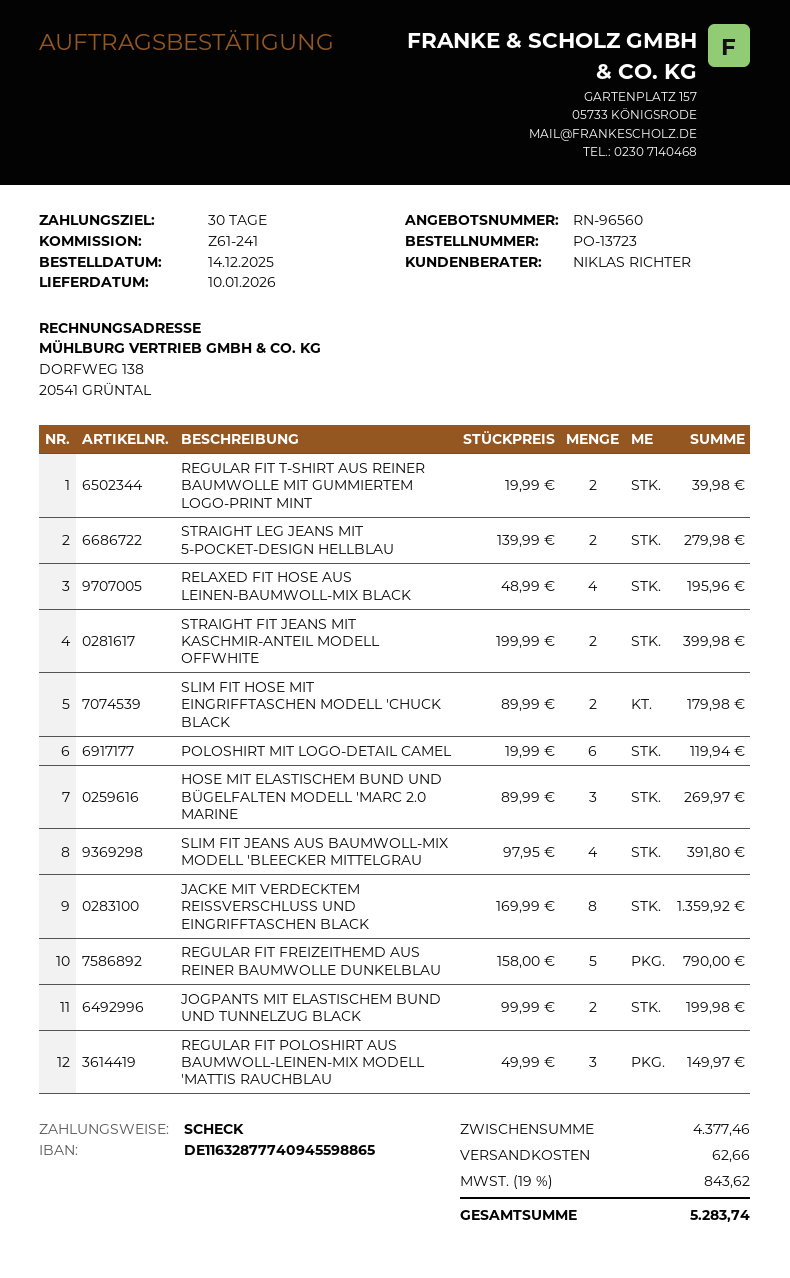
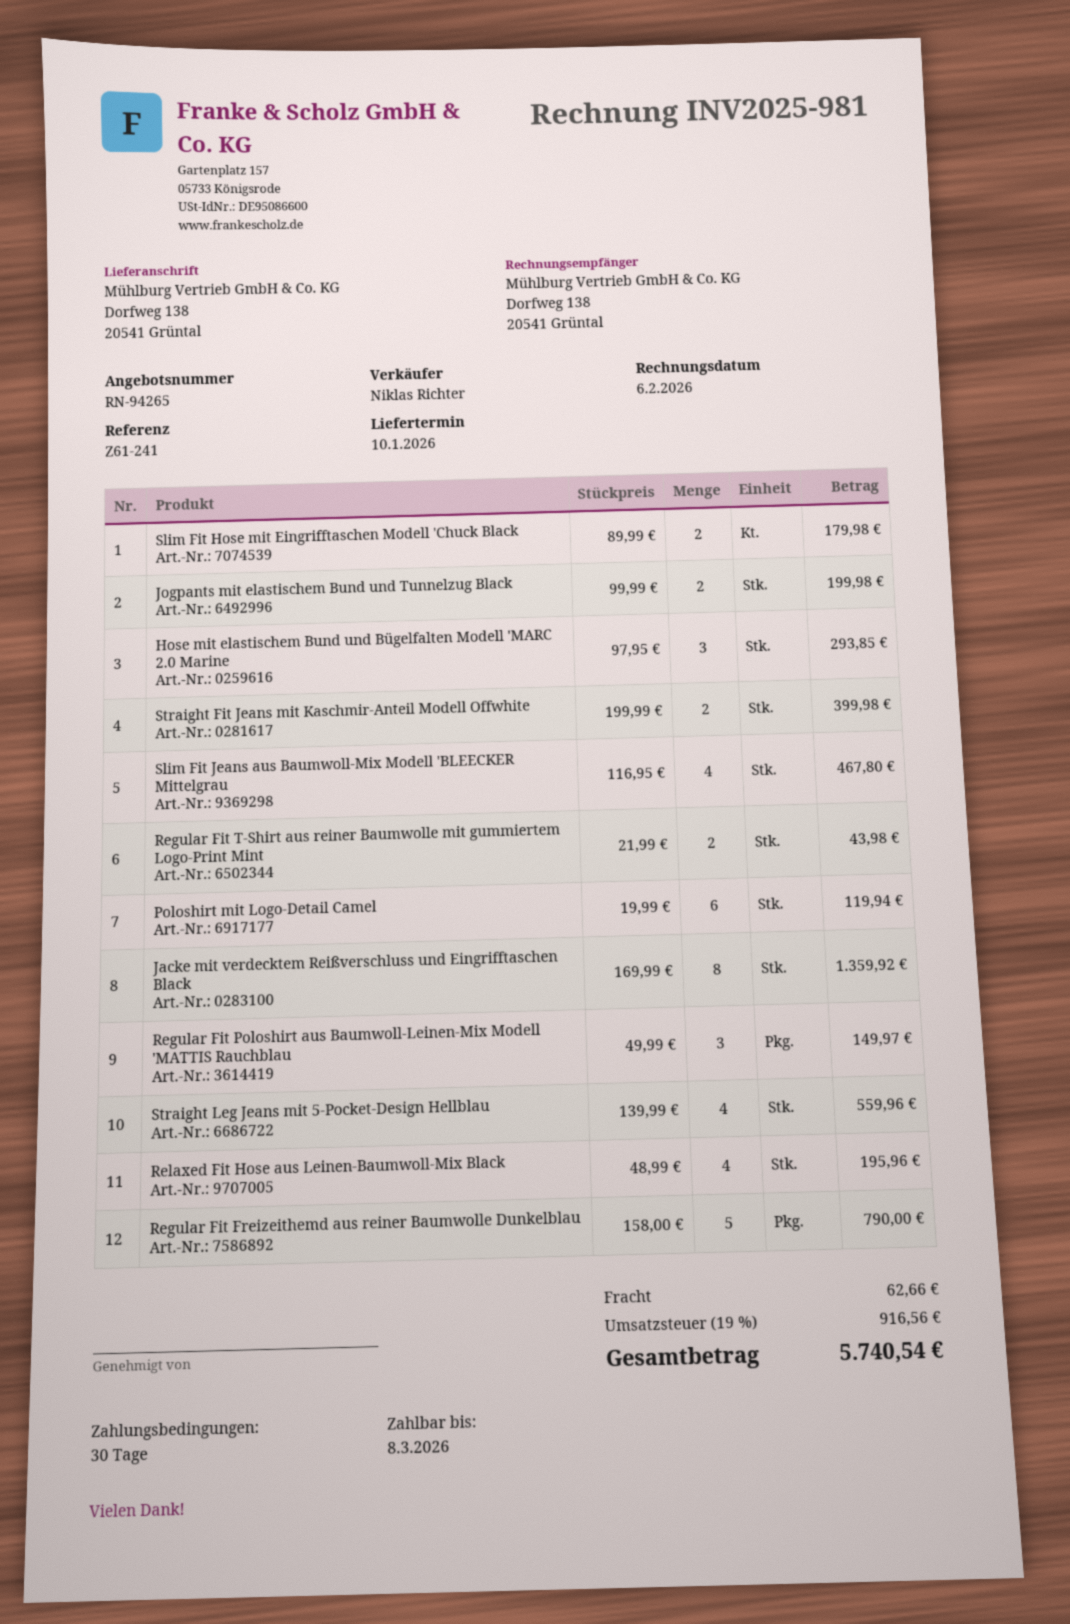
quote number: RN-96560 -> RN-94265
REGULAR FIT T-SHIRT AUS REINER BAUMWOLLE MIT GUMMIERTEM LOGO-PRINT MINT: 2 x 19.99 = 39.98 -> 2 x 21.99 = 43.98
STRAIGHT LEG JEANS MIT 5-POCKET-DESIGN HELLBLAU: 2 x 139.99 = 279.98 -> 4 x 139.99 = 559.96
HOSE MIT ELASTISCHEM BUND UND BÜGELFALTEN MODELL 'MARC 2.0 MARINE: 3 x 89.99 = 269.97 -> 3 x 97.95 = 293.85
SLIM FIT JEANS AUS BAUMWOLL-MIX MODELL 'BLEECKER MITTELGRAU: 4 x 97.95 = 391.80 -> 4 x 116.95 = 467.80
tax: 19% = 843.62 -> 19% = 916.56
total: 5283.74 -> 5740.54

